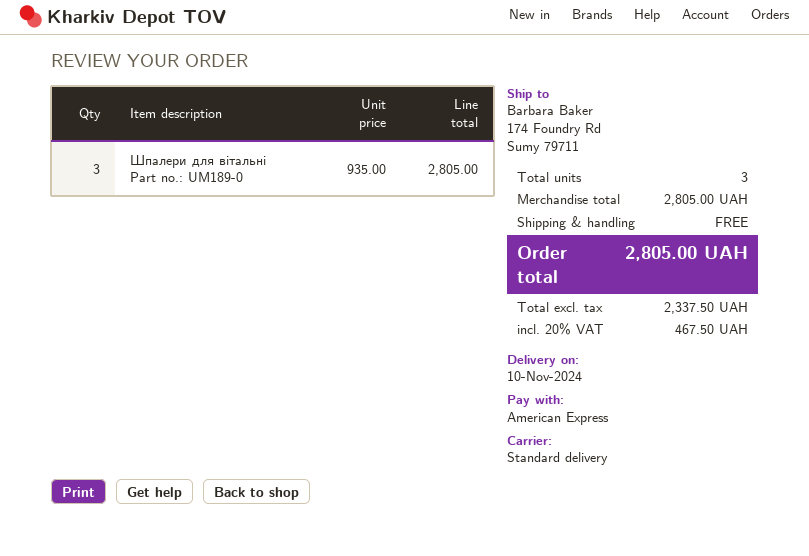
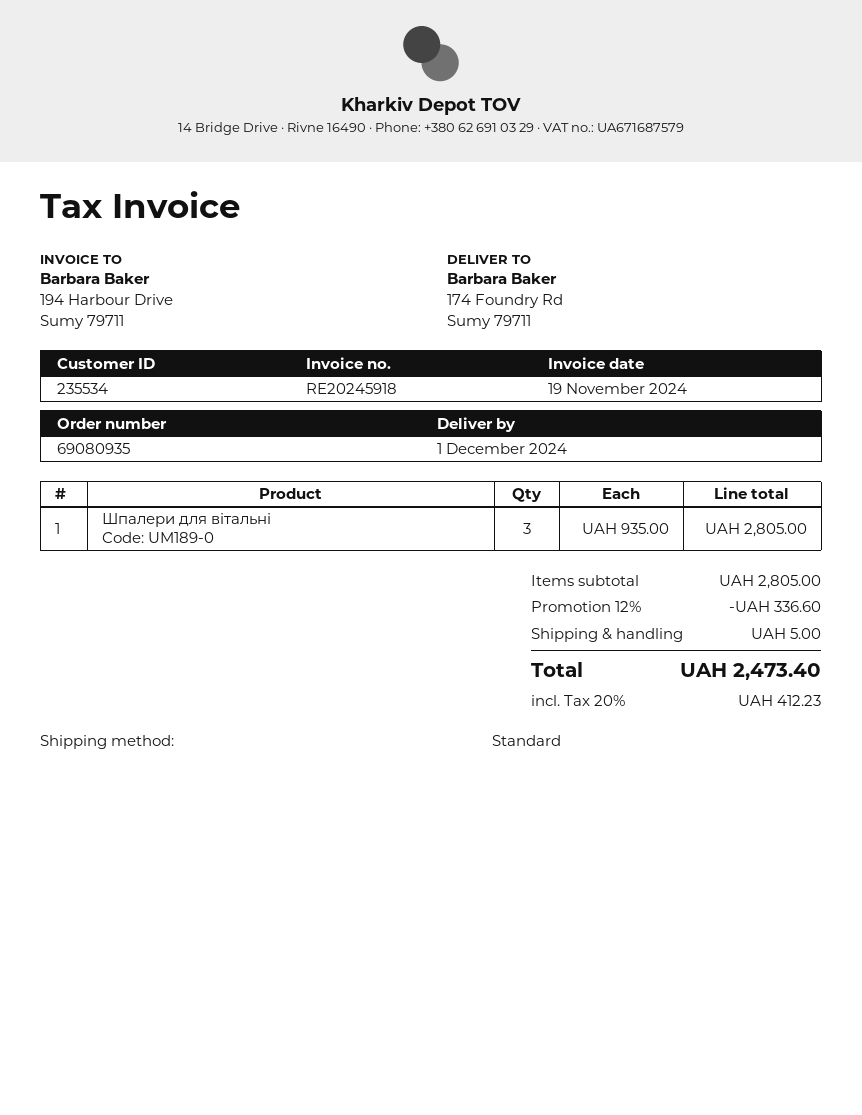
delivery date: 2024-11-10 -> 2024-12-01
discount: none -> 12% = 336.60
shipping: 0.00 -> 5.00
tax: 20% = 467.50 -> 20% = 412.23
total: 2805.00 -> 2473.40

